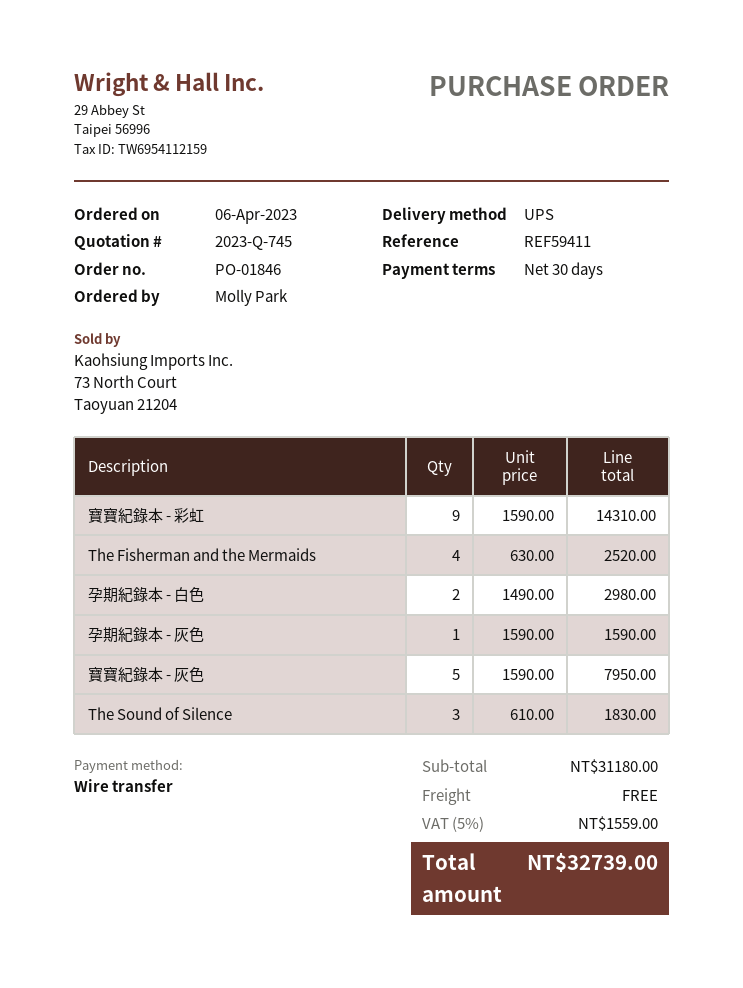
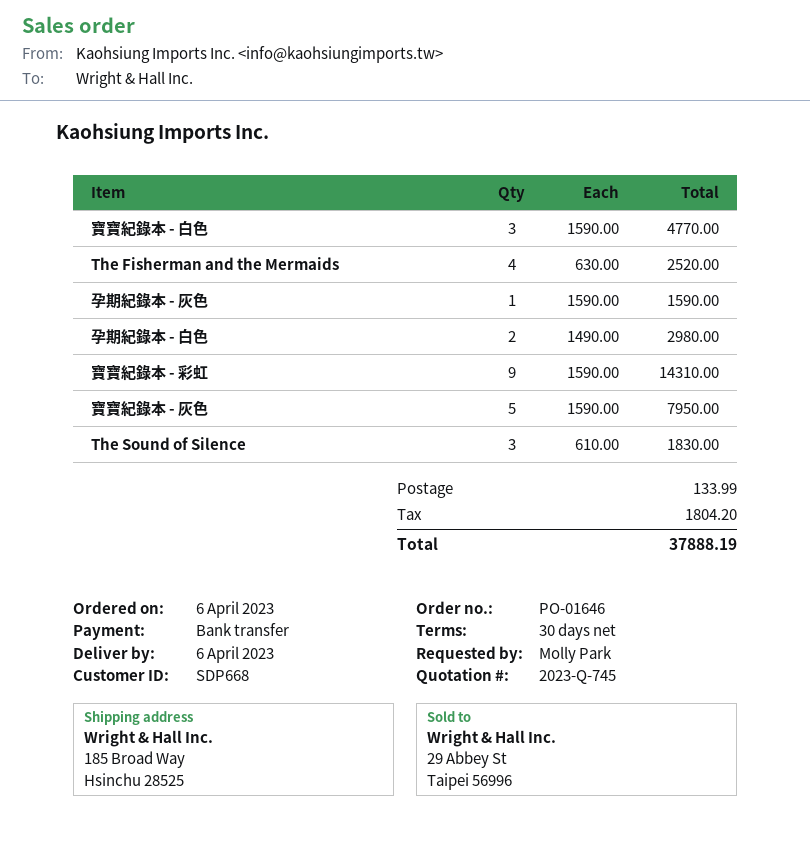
order number: PO-01846 -> PO-01646
寶寶紀錄本 - 白色: none -> 3 x 1590.00 = 4770.00
shipping: 0.00 -> 133.99
tax: 1559.00 -> 1804.20
total: 32739.00 -> 37888.19

